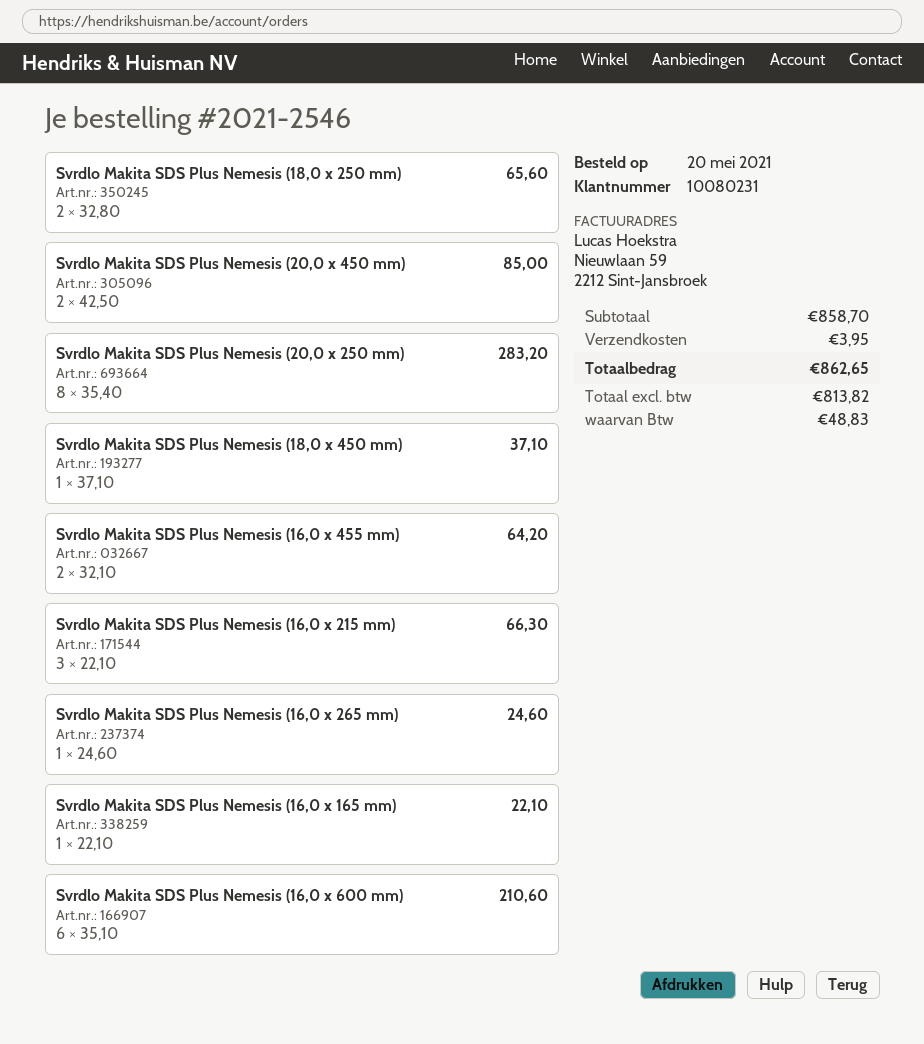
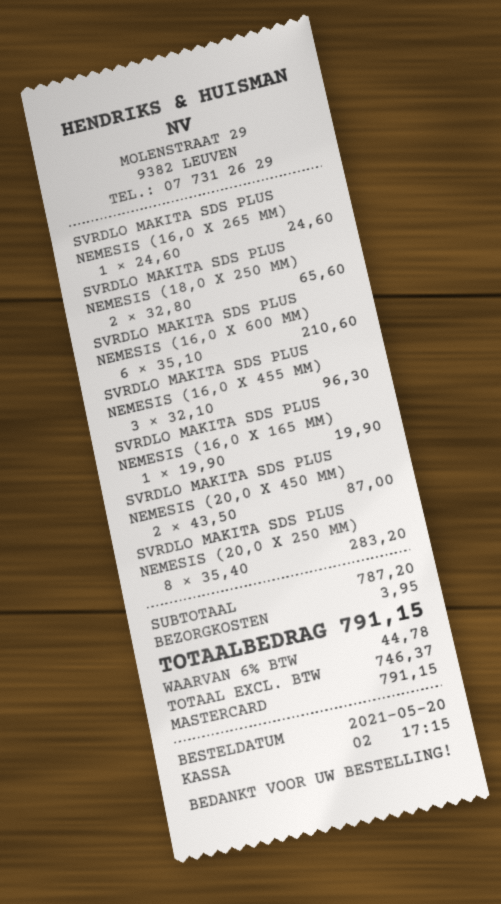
Svrdlo Makita SDS Plus Nemesis (20,0 x 450 mm): 2 x 42.50 = 85.00 -> 2 x 43.50 = 87.00
Svrdlo Makita SDS Plus Nemesis (18,0 x 450 mm): 1 x 37.10 = 37.10 -> none
Svrdlo Makita SDS Plus Nemesis (16,0 x 455 mm): 2 x 32.10 = 64.20 -> 3 x 32.10 = 96.30
Svrdlo Makita SDS Plus Nemesis (16,0 x 215 mm): 3 x 22.10 = 66.30 -> none
Svrdlo Makita SDS Plus Nemesis (16,0 x 165 mm): 1 x 22.10 = 22.10 -> 1 x 19.90 = 19.90
subtotal: 858.70 -> 787.20
net: 813.82 -> 746.37
tax: 48.83 -> 44.78
total: 862.65 -> 791.15

